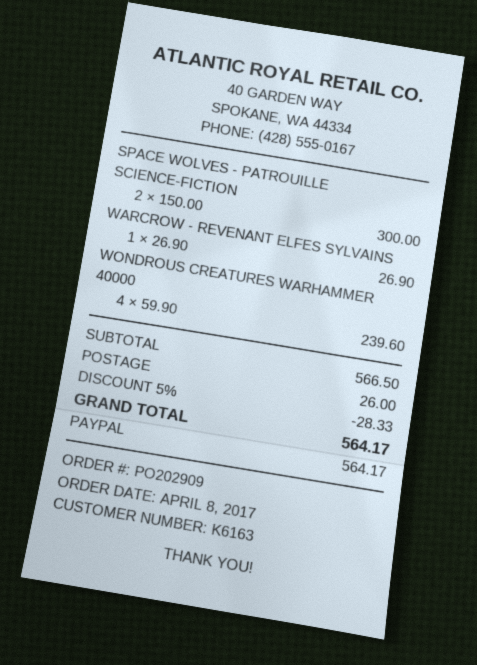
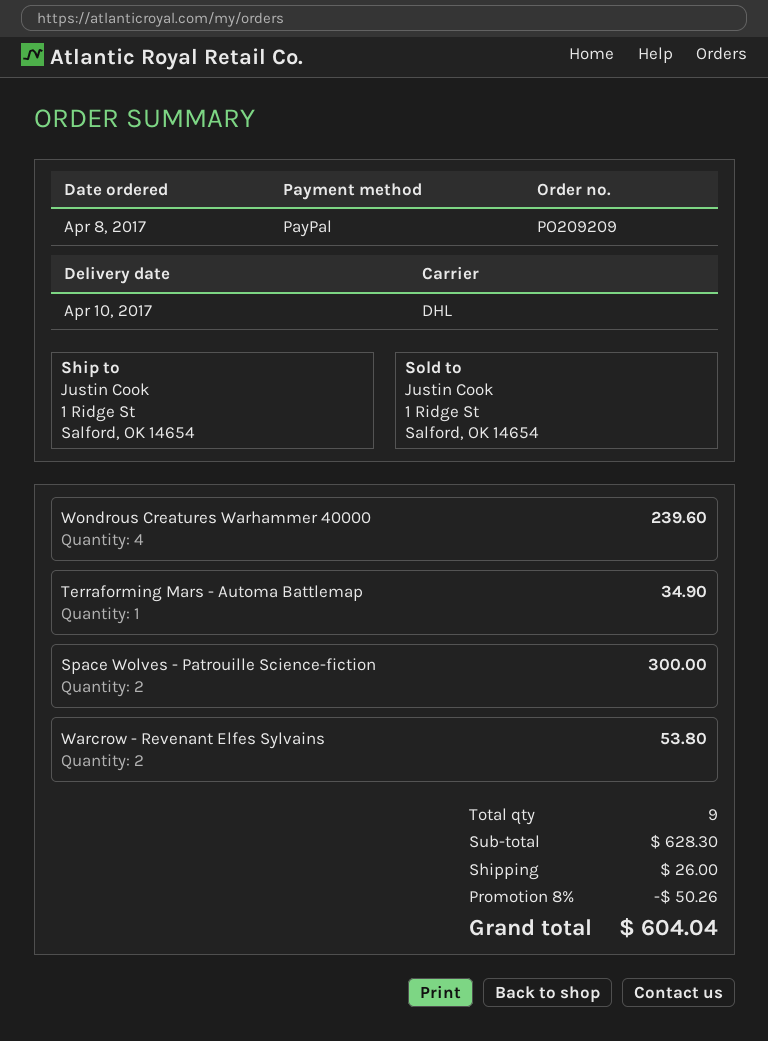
order number: PO202909 -> PO209209
WARCROW - REVENANT ELFES SYLVAINS: 1 for 26.90 -> 2 for 53.80
Terraforming Mars - Automa Battlemap: none -> 1 for 34.90
subtotal: 566.50 -> 628.30
discount: 5% = 28.33 -> 8% = 50.26
total: 564.17 -> 604.04

